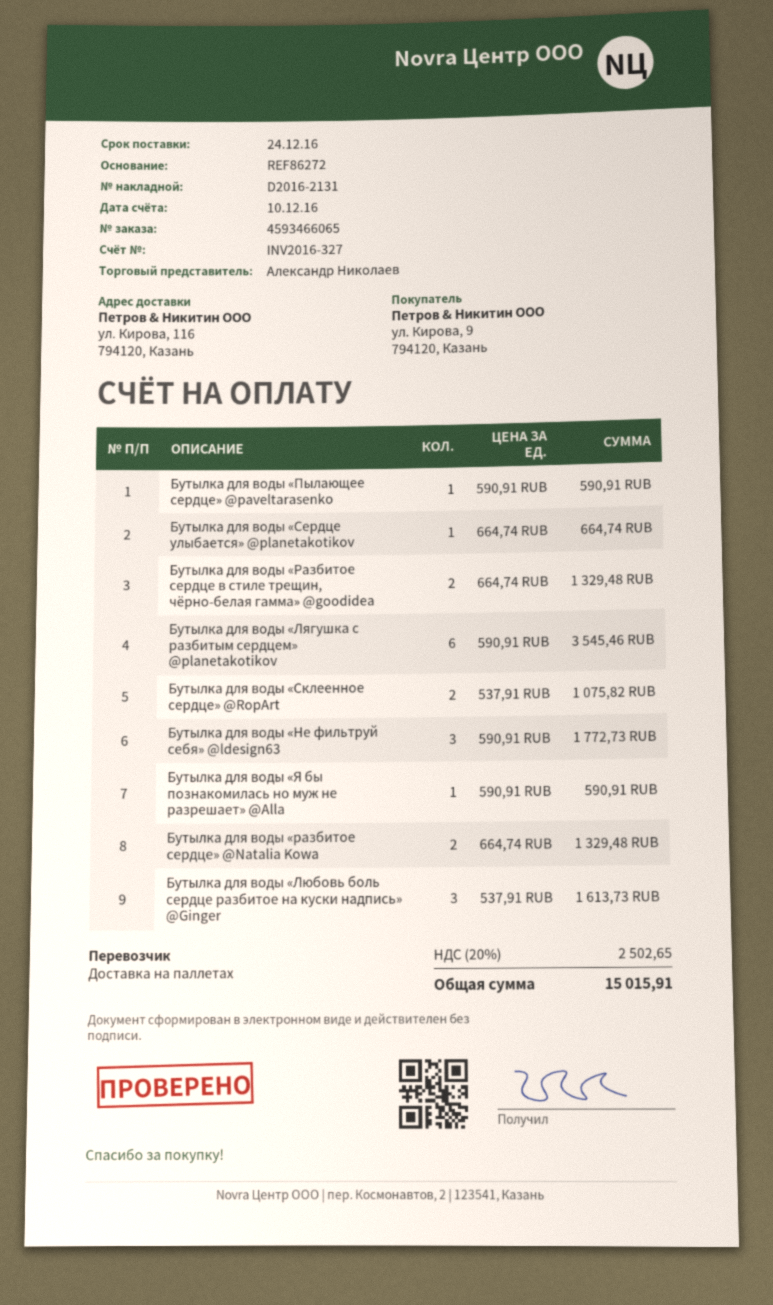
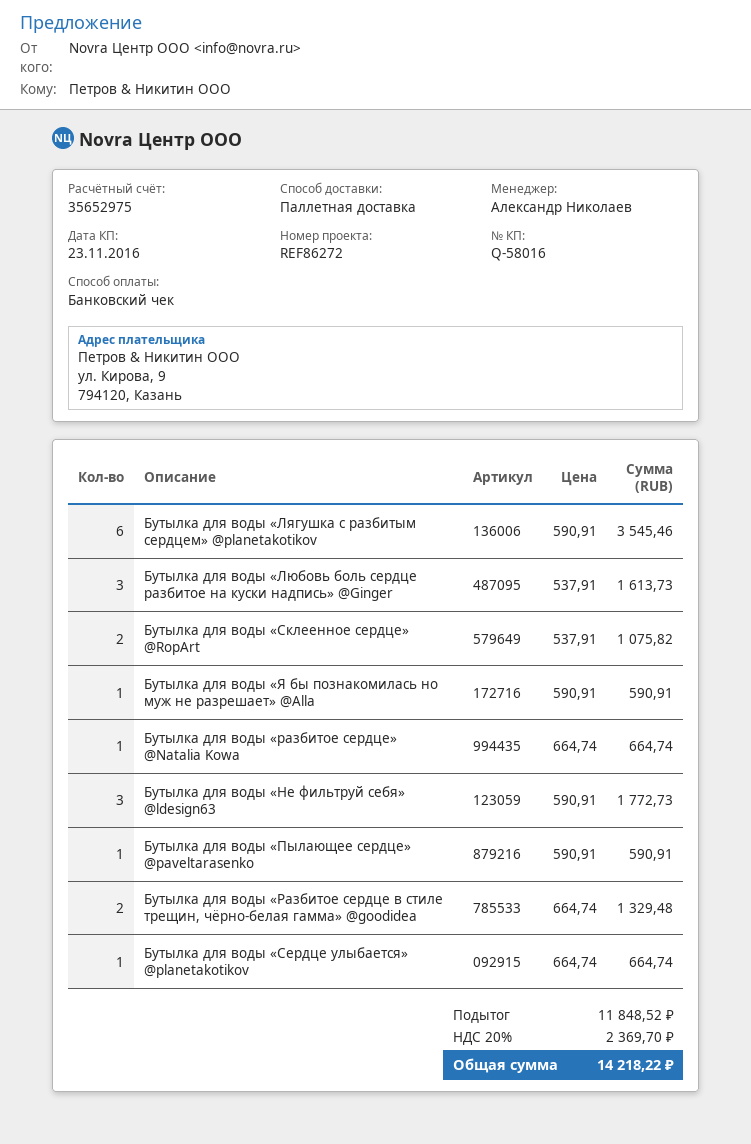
Бутылка для воды «разбитое сердце» @Natalia Kowa: 2 x 664.74 = 1329.48 -> 1 x 664.74 = 664.74
tax: 20% = 2502.65 -> 20% = 2369.70
total: 15015.91 -> 14218.22

